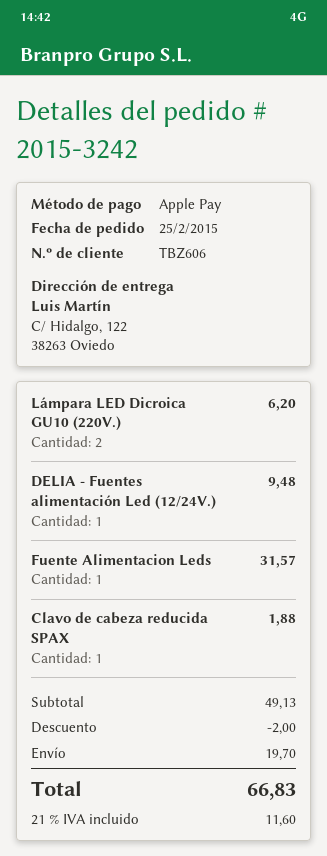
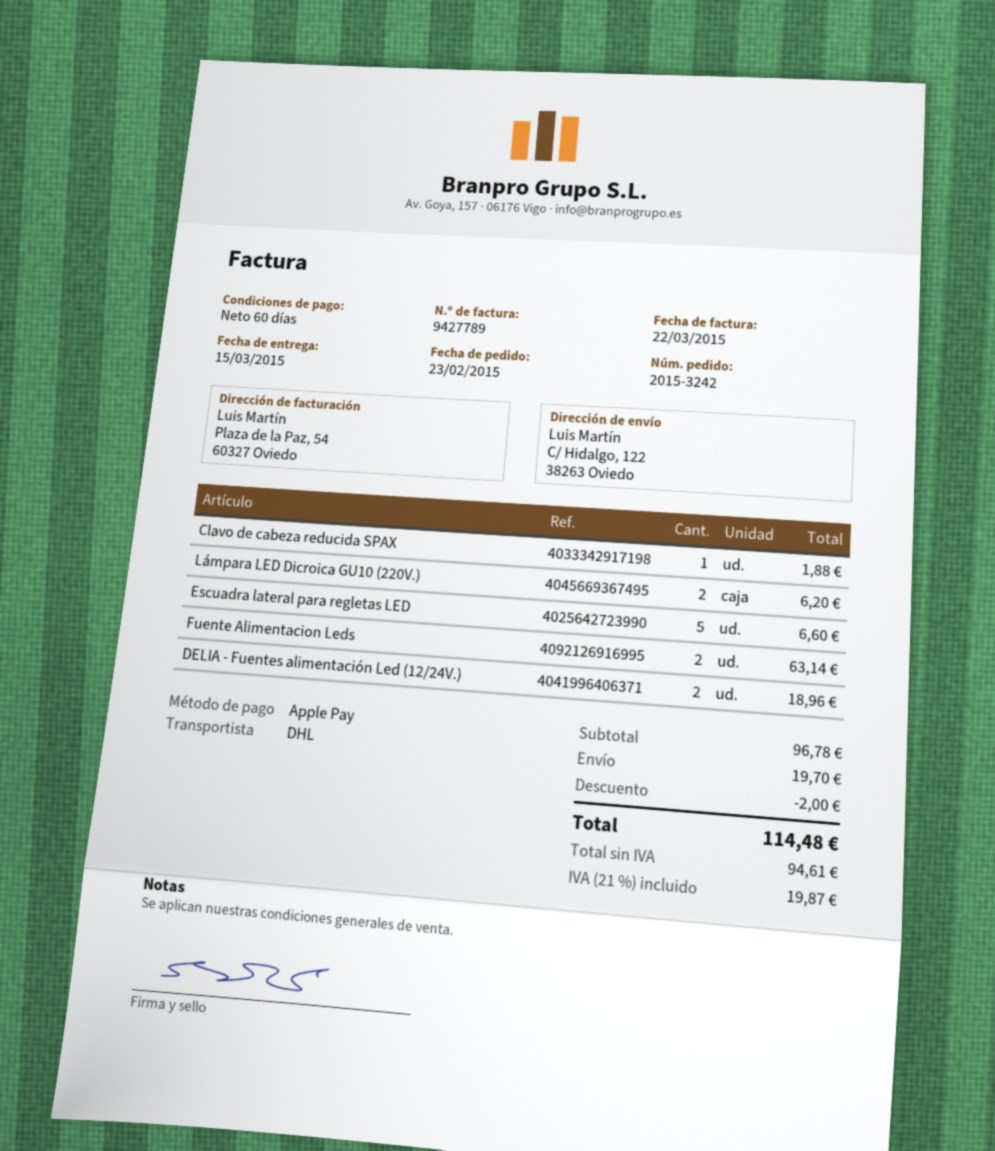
order date: 2015-02-25 -> 2015-02-23
DELIA - Fuentes alimentación Led (12/24V.): 1 for 9.48 -> 2 for 18.96
Fuente Alimentacion Leds: 1 for 31.57 -> 2 for 63.14
Escuadra lateral para regletas LED: none -> 5 for 6.60
subtotal: 49.13 -> 96.78
tax: 21% = 11.60 -> 21% = 19.87
total: 66.83 -> 114.48

